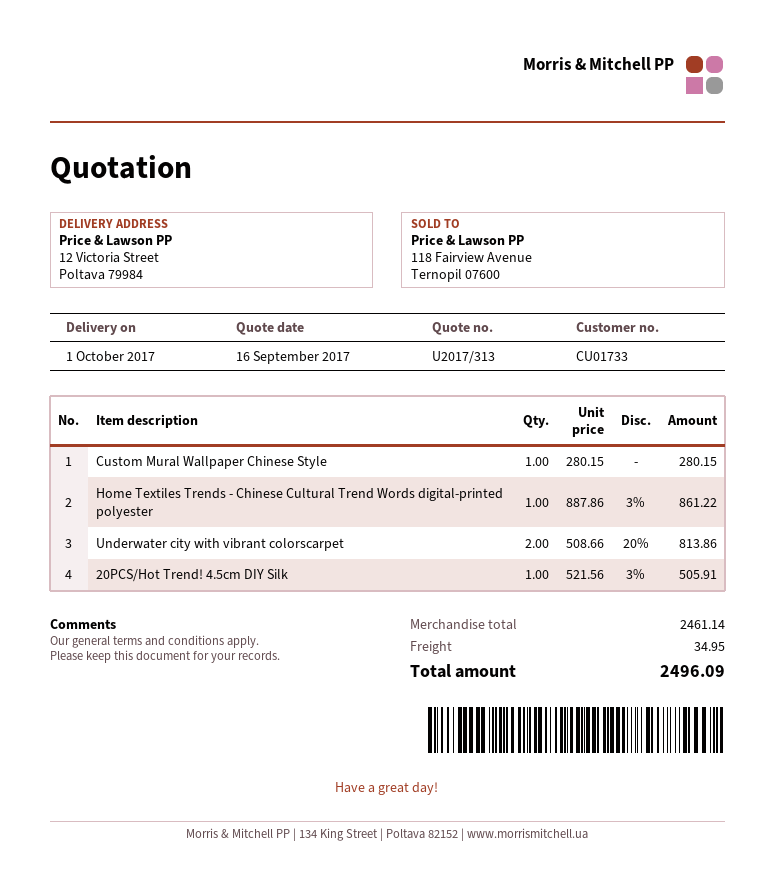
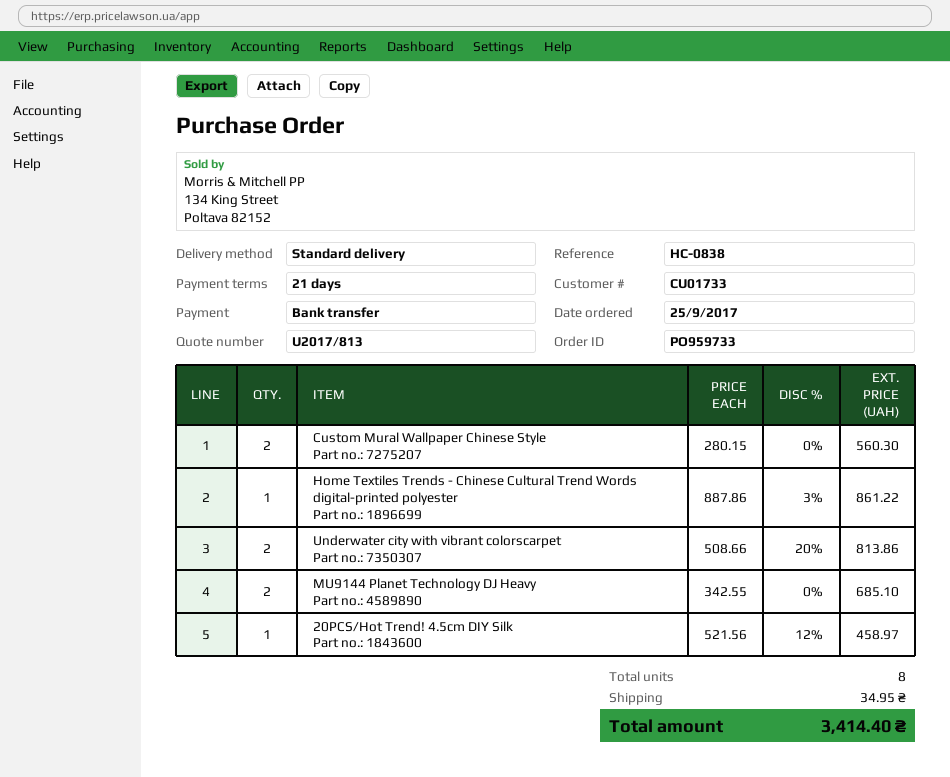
quote number: U2017/313 -> U2017/813
Custom Mural Wallpaper Chinese Style: 1 x 280.15 = 280.15 -> 2 x 280.15 = 560.30
20PCS/Hot Trend! 4.5cm DIY Silk: 1 x 521.56 - 3% = 505.91 -> 1 x 521.56 - 12% = 458.97
MU9144 Planet Technology DJ Heavy: none -> 2 x 342.55 = 685.10
total: 2496.09 -> 3414.40

